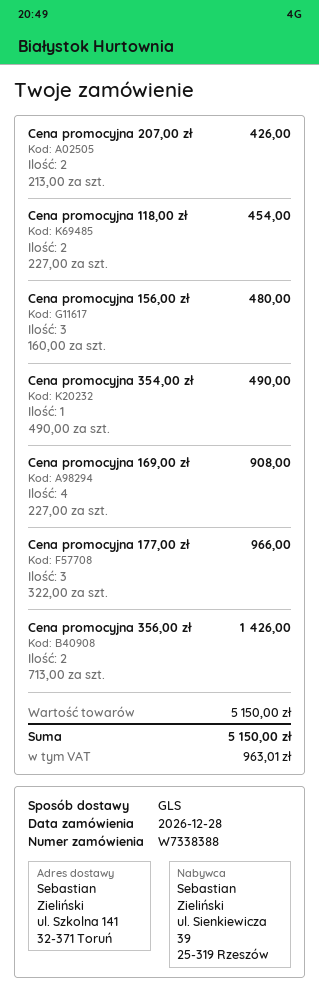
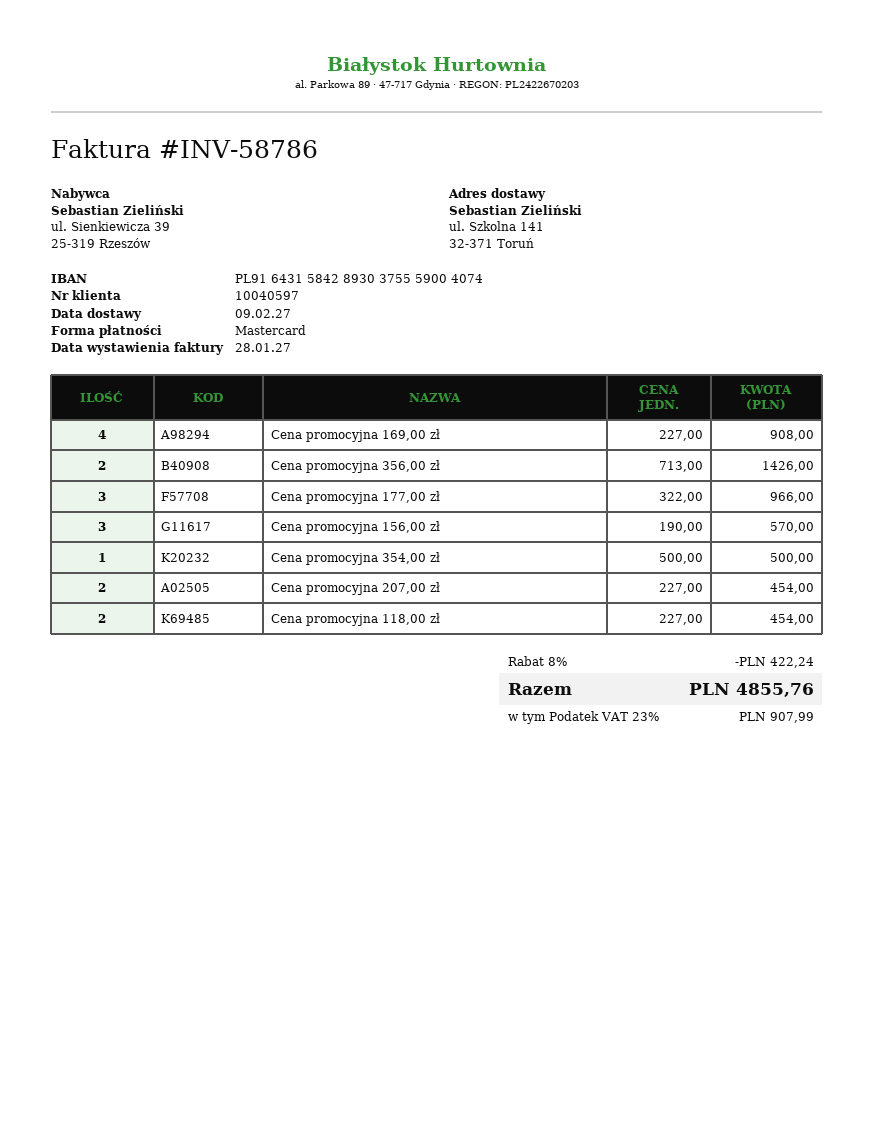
Cena promocyjna 207,00 zł: 2 x 213.00 = 426.00 -> 2 x 227.00 = 454.00
Cena promocyjna 156,00 zł: 3 x 160.00 = 480.00 -> 3 x 190.00 = 570.00
Cena promocyjna 354,00 zł: 1 x 490.00 = 490.00 -> 1 x 500.00 = 500.00
discount: none -> 8% = 422.24
tax: 963.01 -> 907.99
total: 5150.00 -> 4855.76

